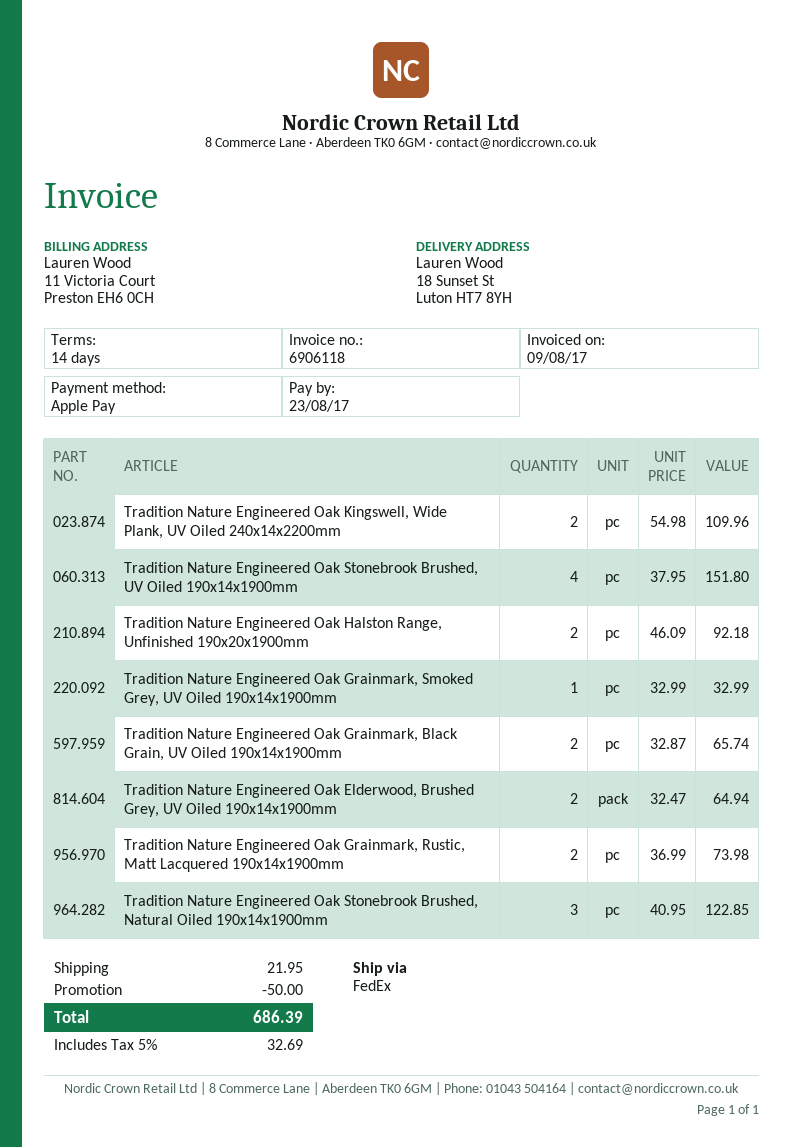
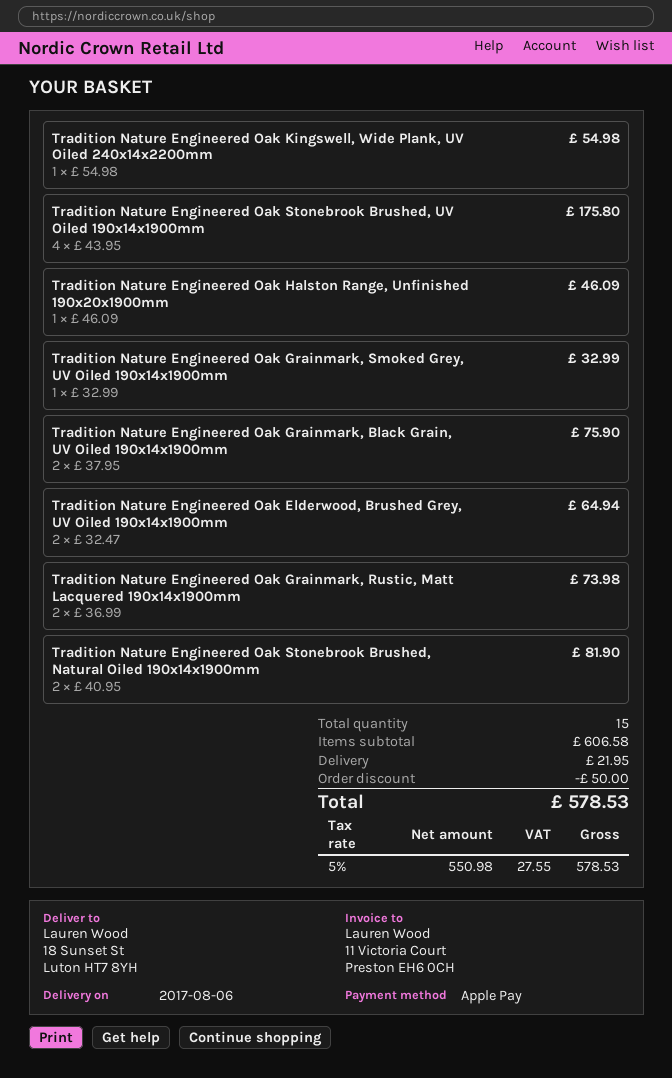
Tradition Nature Engineered Oak Kingswell, Wide Plank, UV Oiled 240x14x2200mm: 2 x 54.98 = 109.96 -> 1 x 54.98 = 54.98
Tradition Nature Engineered Oak Stonebrook Brushed, UV Oiled 190x14x1900mm: 4 x 37.95 = 151.80 -> 4 x 43.95 = 175.80
Tradition Nature Engineered Oak Halston Range, Unfinished 190x20x1900mm: 2 x 46.09 = 92.18 -> 1 x 46.09 = 46.09
Tradition Nature Engineered Oak Grainmark, Black Grain, UV Oiled 190x14x1900mm: 2 x 32.87 = 65.74 -> 2 x 37.95 = 75.90
Tradition Nature Engineered Oak Stonebrook Brushed, Natural Oiled 190x14x1900mm: 3 x 40.95 = 122.85 -> 2 x 40.95 = 81.90
tax: 5% = 32.69 -> 5% = 27.55
total: 686.39 -> 578.53

